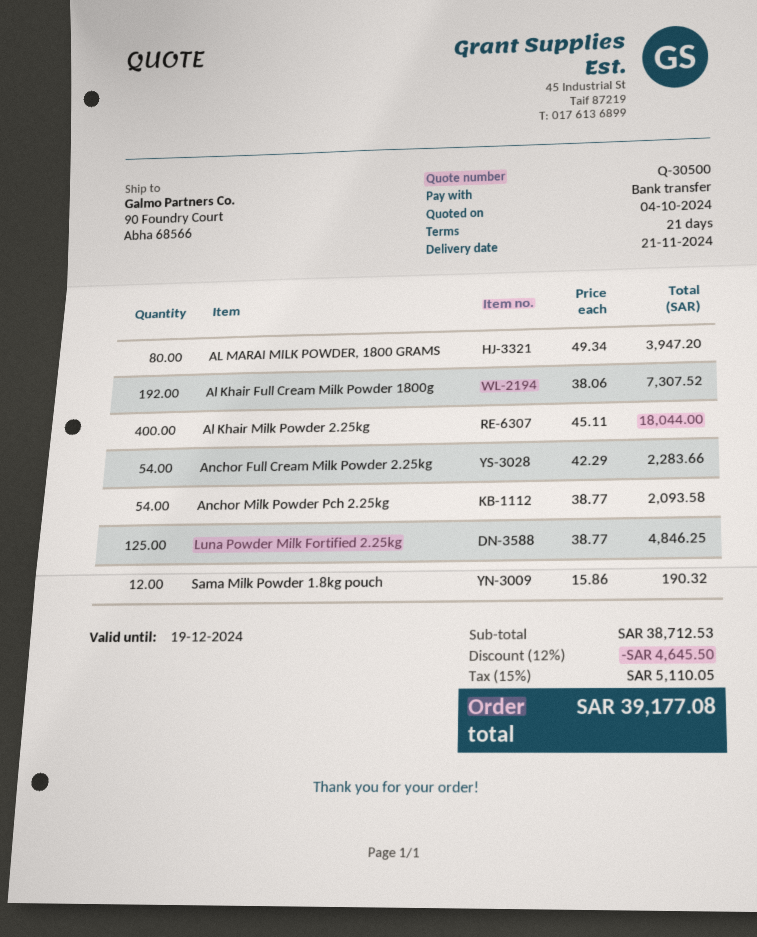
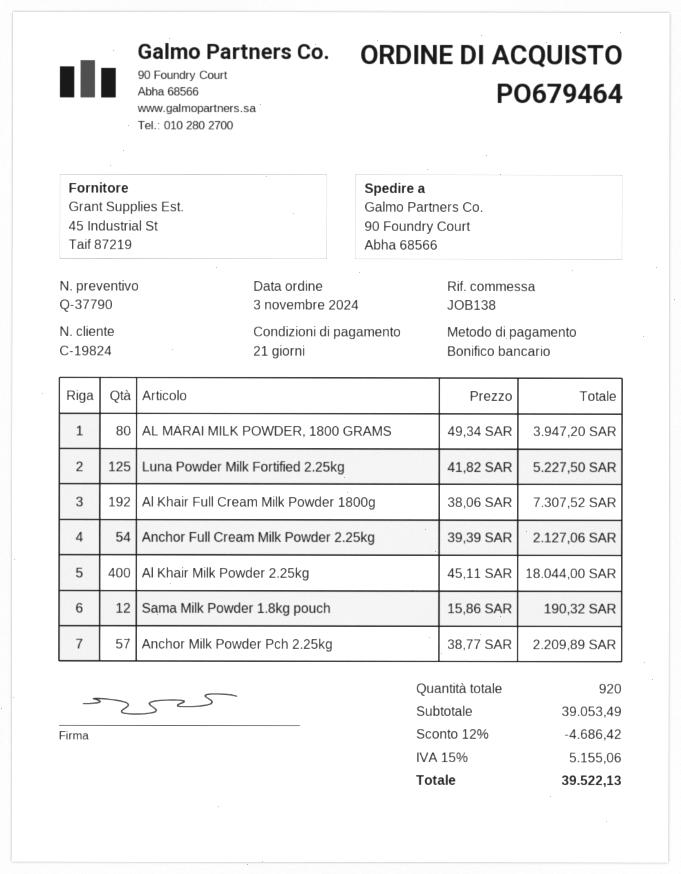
quote number: Q-30500 -> Q-37790
Anchor Full Cream Milk Powder 2.25kg: 54 x 42.29 = 2283.66 -> 54 x 39.39 = 2127.06
Anchor Milk Powder Pch 2.25kg: 54 x 38.77 = 2093.58 -> 57 x 38.77 = 2209.89
Luna Powder Milk Fortified 2.25kg: 125 x 38.77 = 4846.25 -> 125 x 41.82 = 5227.50
subtotal: 38712.53 -> 39053.49
discount: 12% = 4645.50 -> 12% = 4686.42
tax: 15% = 5110.05 -> 15% = 5155.06
total: 39177.08 -> 39522.13

